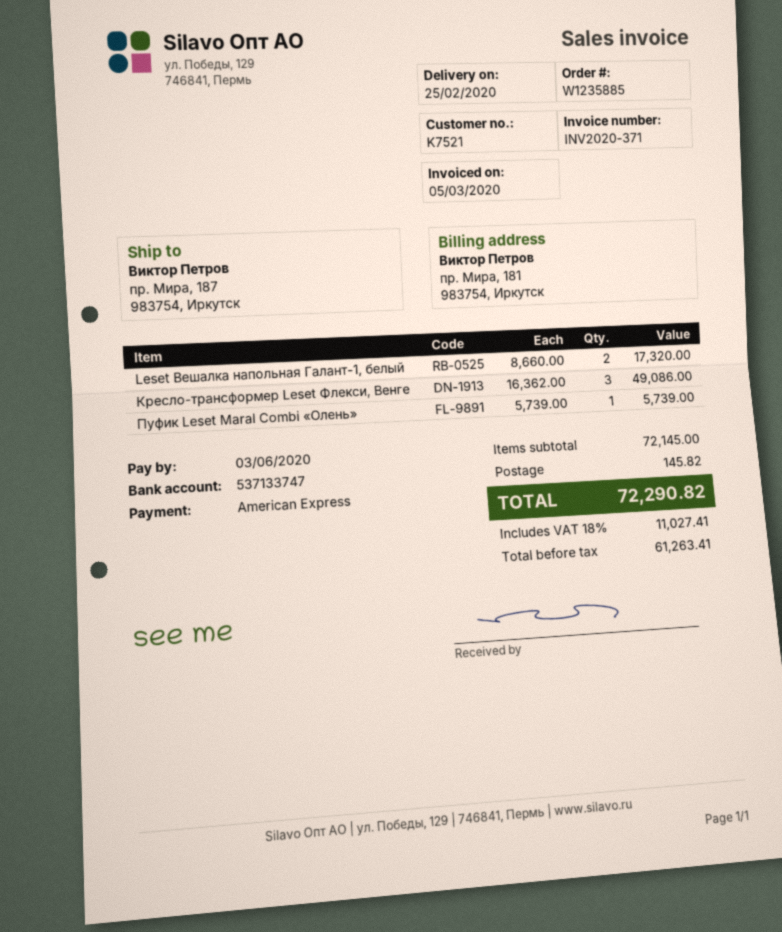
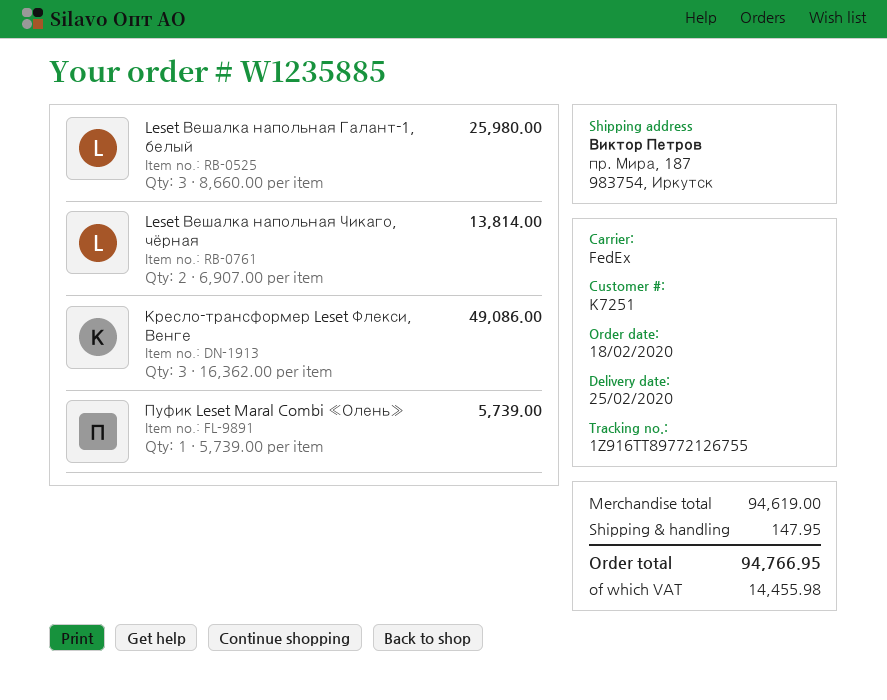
customer number: K7521 -> K7251
Leset Вешалка напольная Галант-1, белый: 2 x 8660.00 = 17320.00 -> 3 x 8660.00 = 25980.00
Leset Вешалка напольная Чикаго, чёрная: none -> 2 x 6907.00 = 13814.00
subtotal: 72145.00 -> 94619.00
shipping: 145.82 -> 147.95
tax: 11027.41 -> 14455.98
total: 72290.82 -> 94766.95

